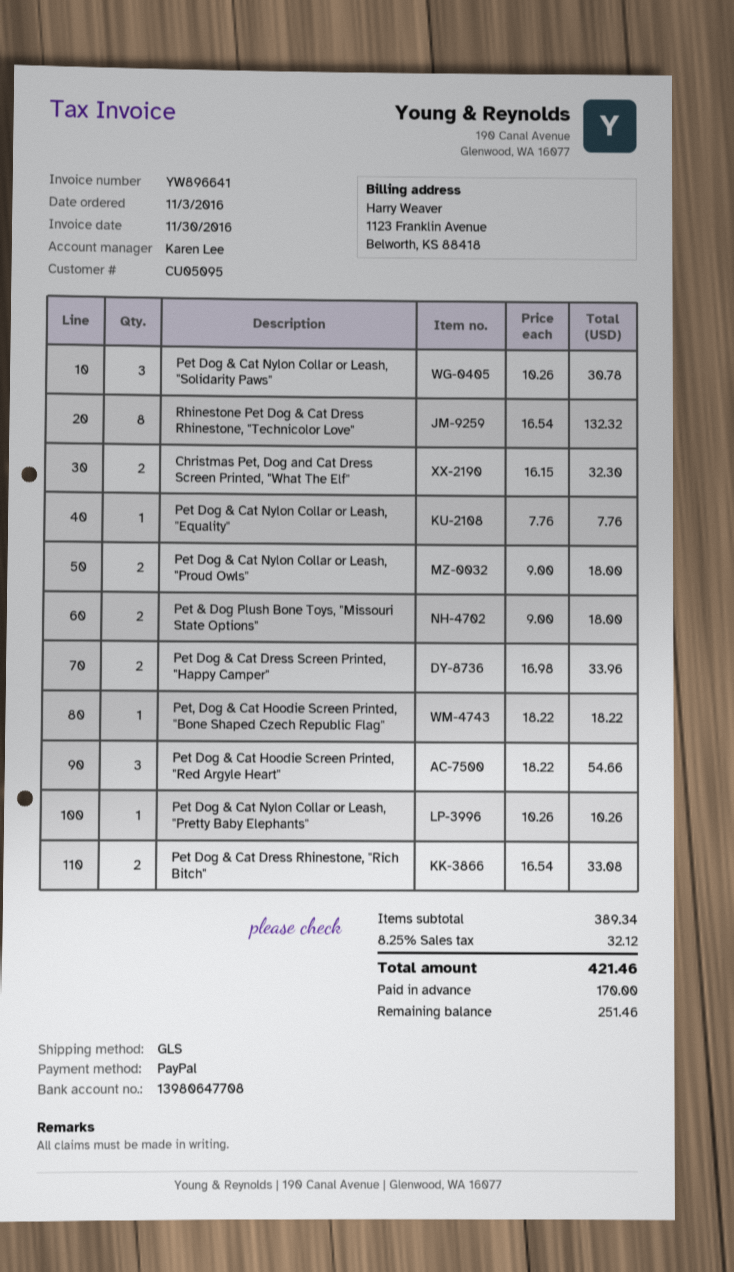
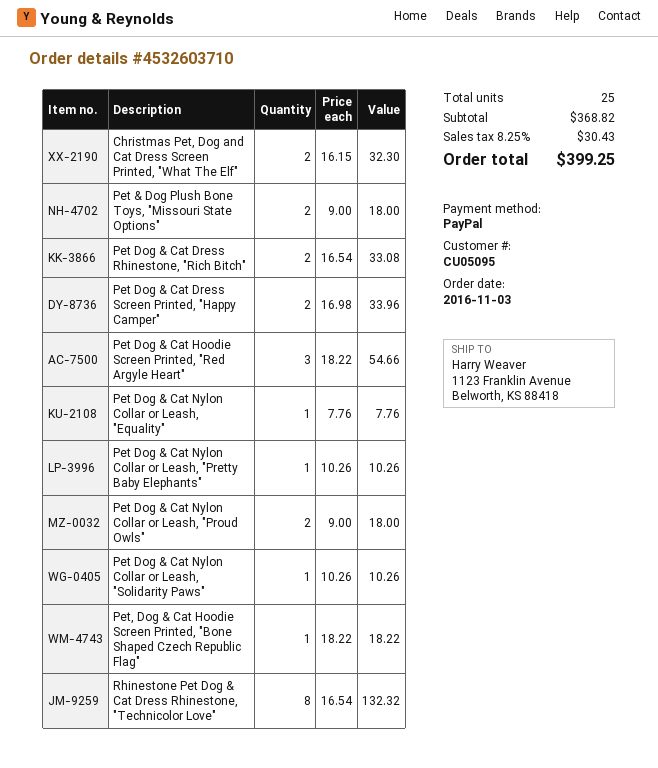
Pet Dog & Cat Nylon Collar or Leash, "Solidarity Paws": 3 x 10.26 = 30.78 -> 1 x 10.26 = 10.26
subtotal: 389.34 -> 368.82
tax: 8.25% = 32.12 -> 8.25% = 30.43
total: 421.46 -> 399.25

